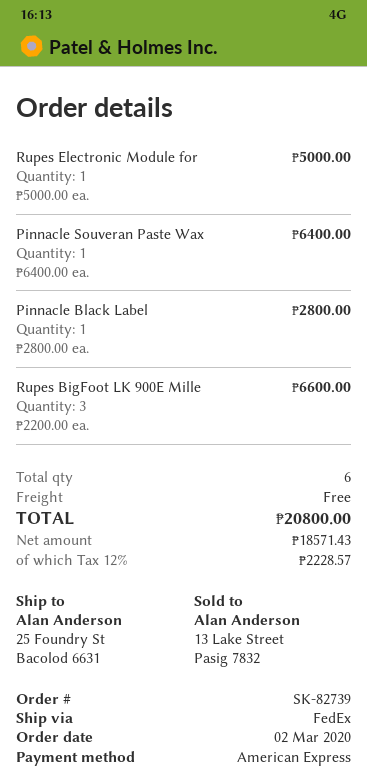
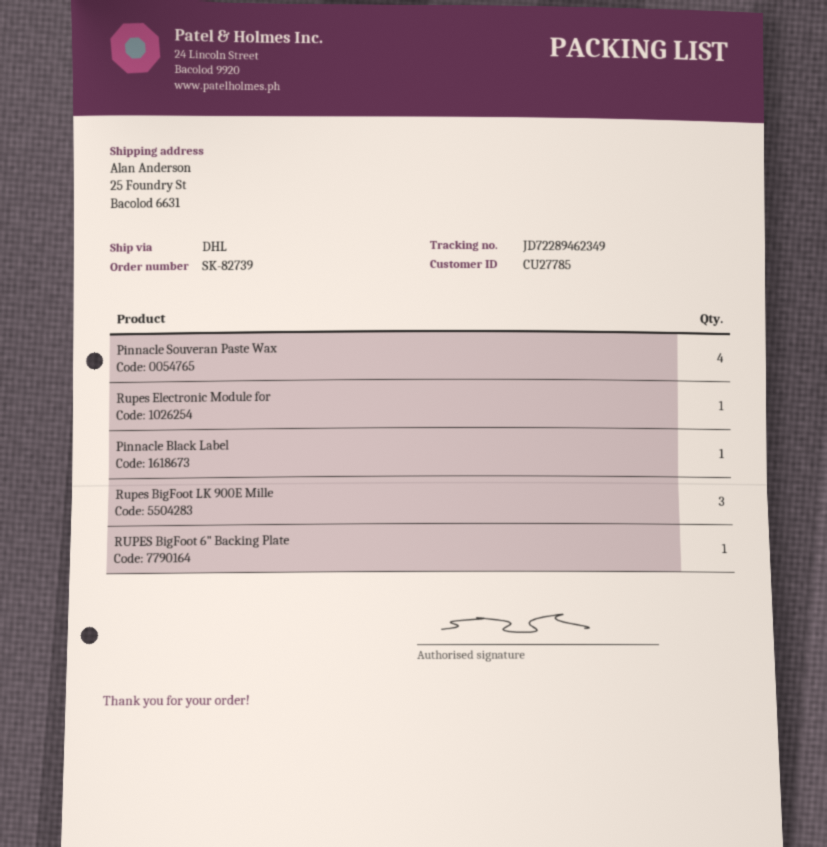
shipping method: FedEx -> DHL
Pinnacle Souveran Paste Wax: 1 -> 4
RUPES BigFoot 6" Backing Plate: none -> 1

